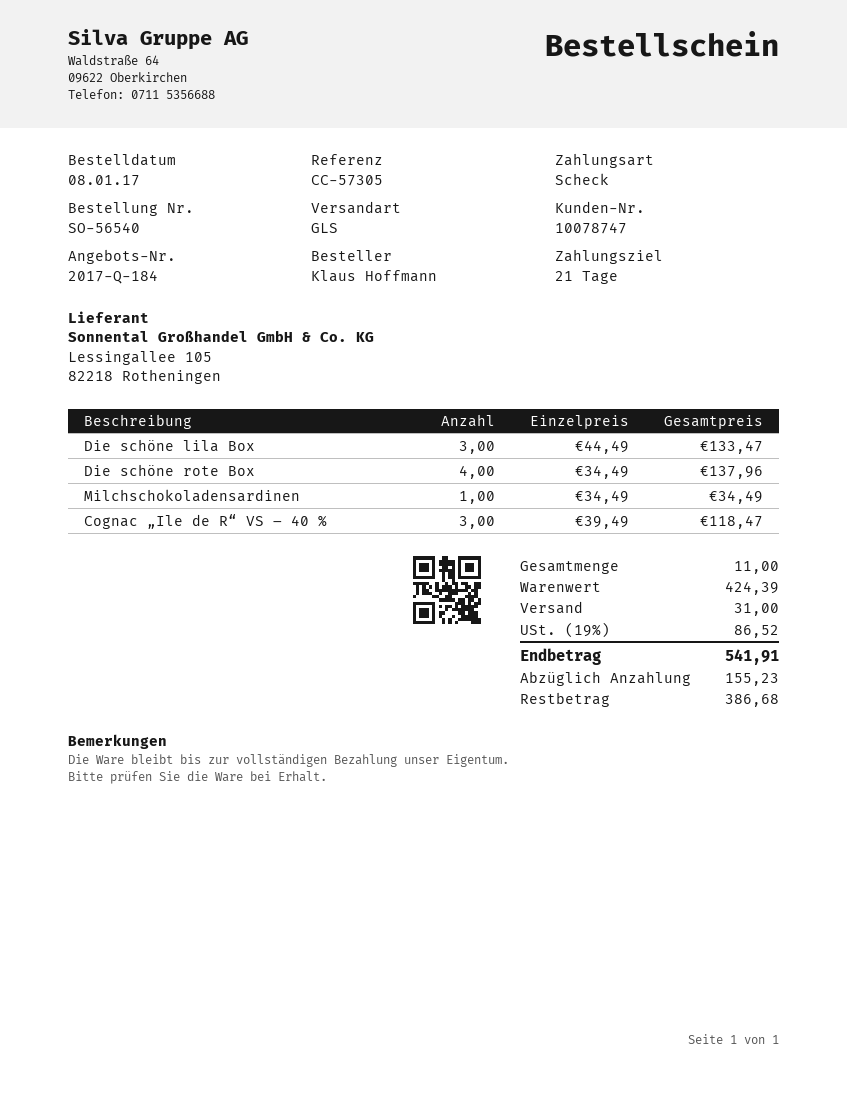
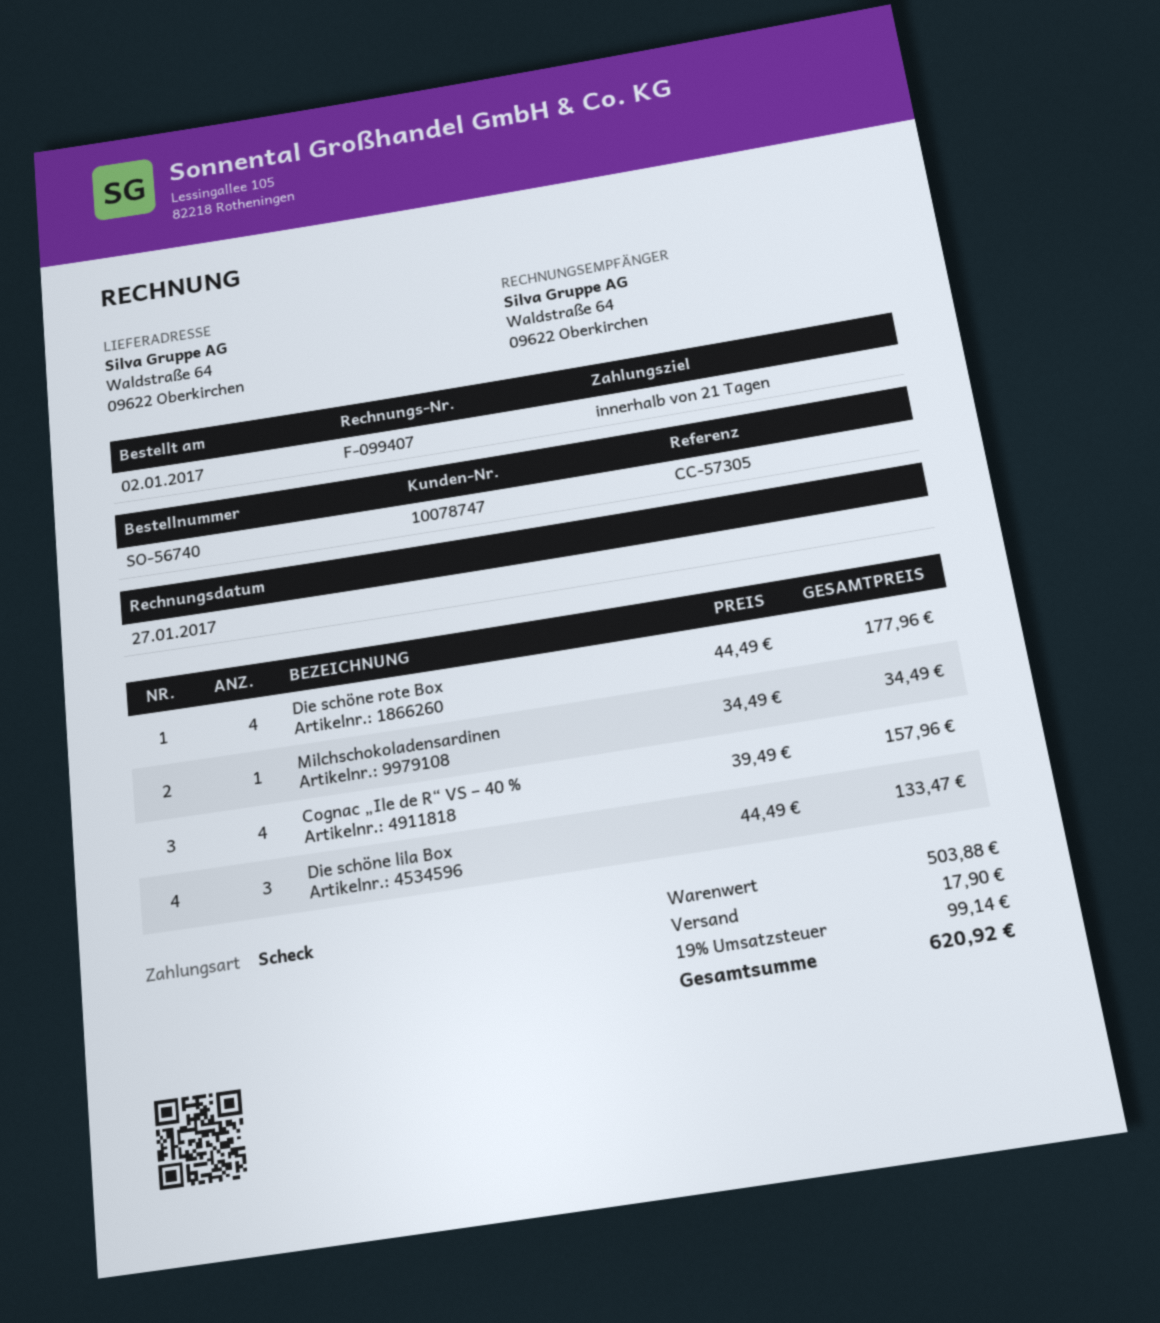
order number: SO-56540 -> SO-56740
order date: 2017-01-08 -> 2017-01-02
Die schöne rote Box: 4 x 34.49 = 137.96 -> 4 x 44.49 = 177.96
Cognac „Ile de R“ VS – 40 %: 3 x 39.49 = 118.47 -> 4 x 39.49 = 157.96
subtotal: 424.39 -> 503.88
shipping: 31.00 -> 17.90
tax: 19% = 86.52 -> 19% = 99.14
total: 541.91 -> 620.92

